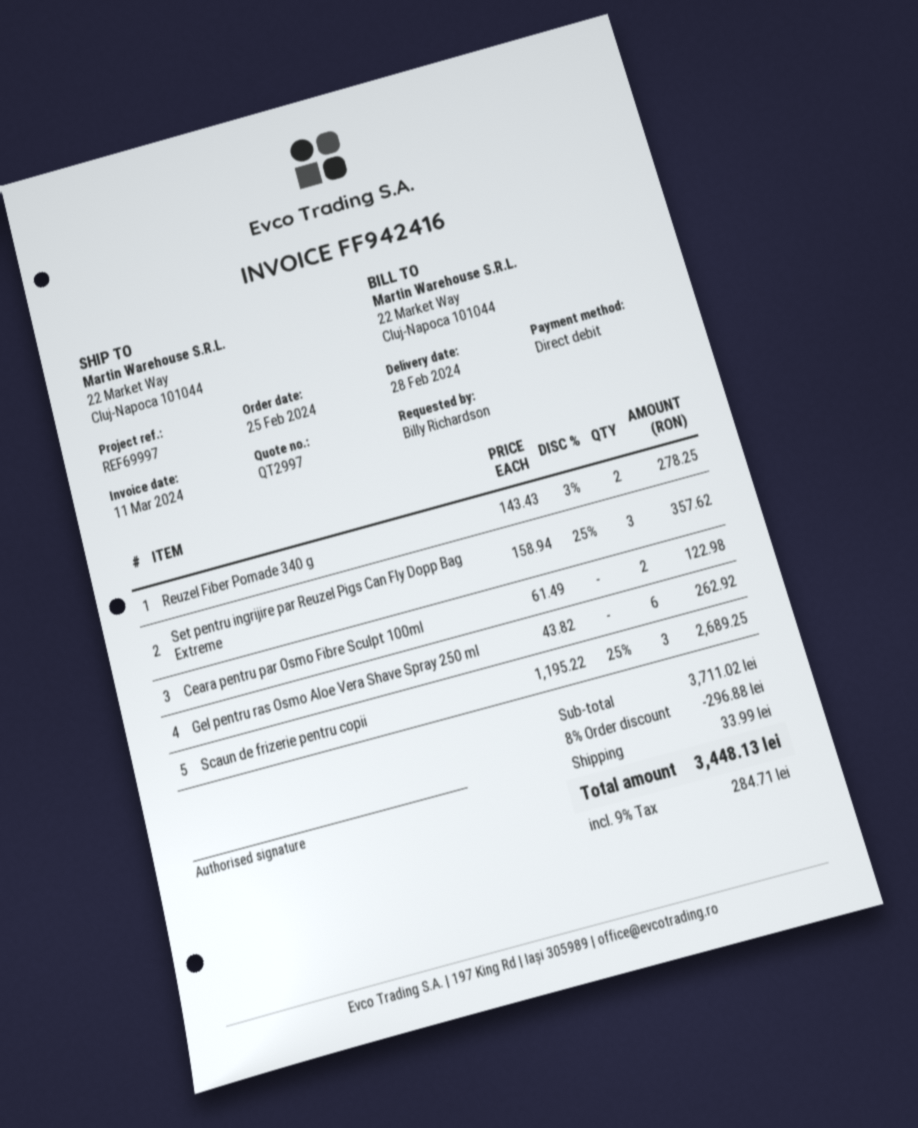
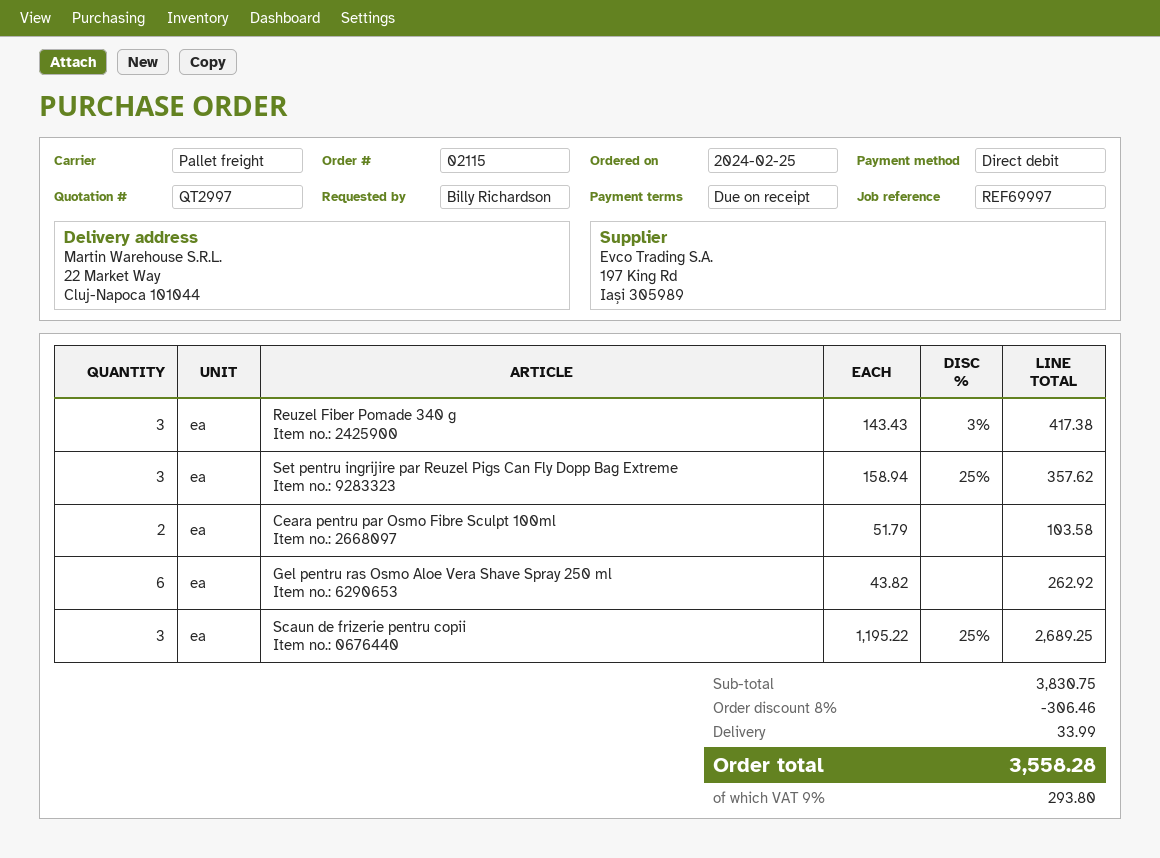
Reuzel Fiber Pomade 340 g: 2 x 143.43 - 3% = 278.25 -> 3 x 143.43 - 3% = 417.38
Ceara pentru par Osmo Fibre Sculpt 100ml: 2 x 61.49 = 122.98 -> 2 x 51.79 = 103.58
subtotal: 3711.02 -> 3830.75
discount: 8% = 296.88 -> 8% = 306.46
tax: 9% = 284.71 -> 9% = 293.80
total: 3448.13 -> 3558.28

